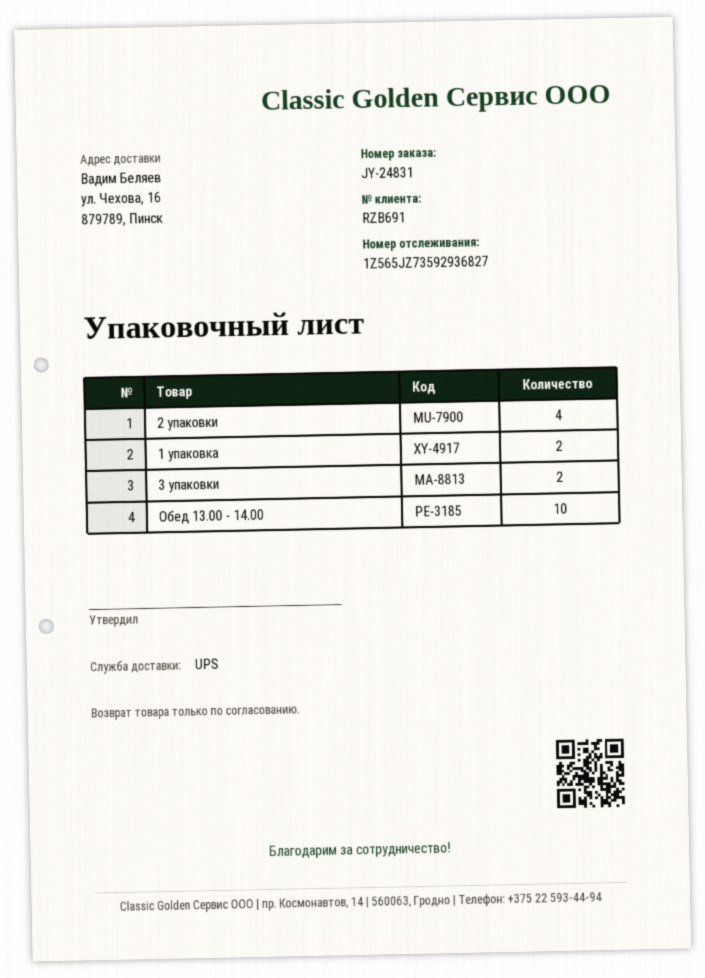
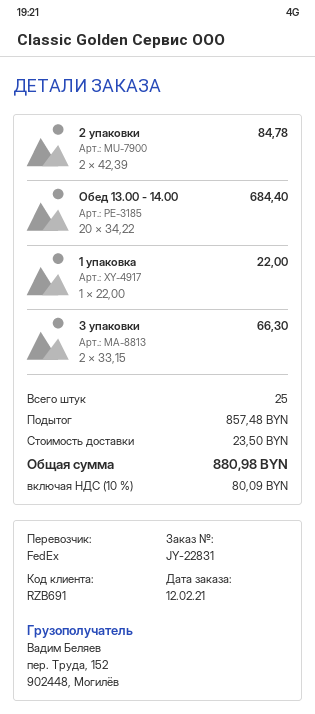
order number: JY-24831 -> JY-22831
shipping method: UPS -> FedEx
ship to: ул. Чехова, 16, 879789, Пинск -> пер. Труда, 152, 902448, Могилёв
2 упаковки: 4 -> 2
1 упаковка: 2 -> 1
Обед 13.00 - 14.00: 10 -> 20

